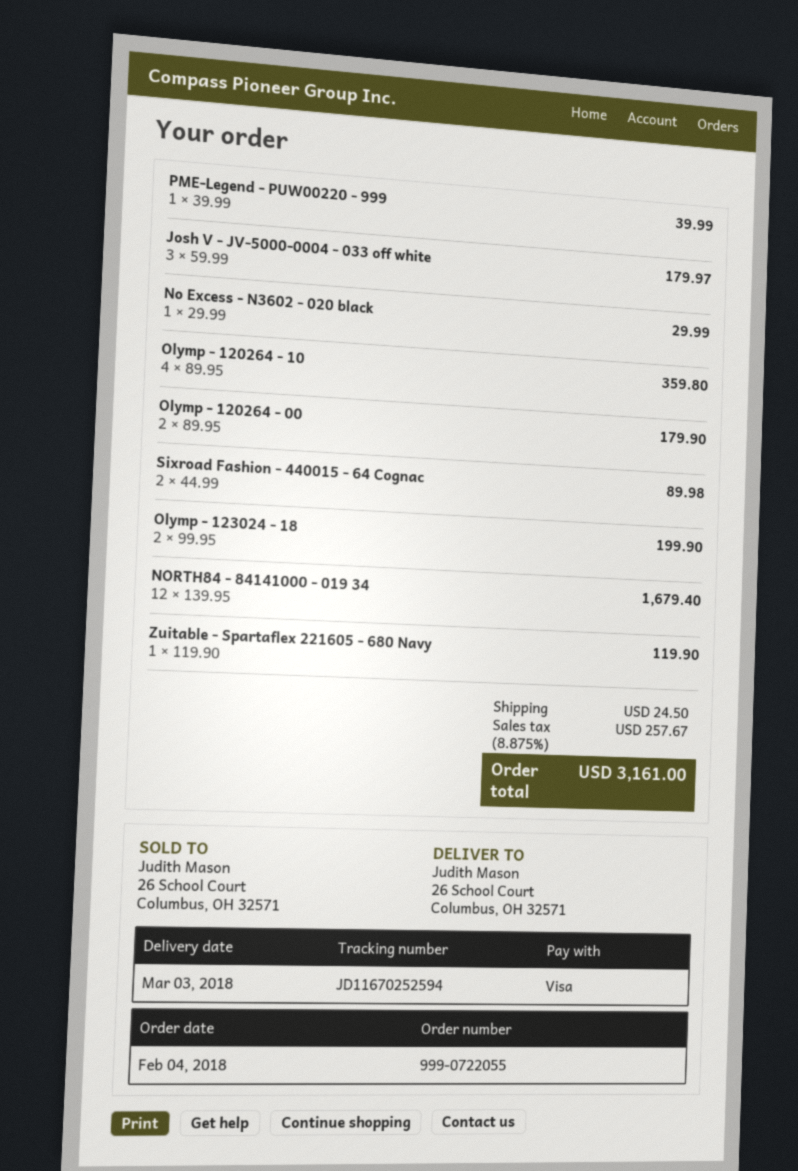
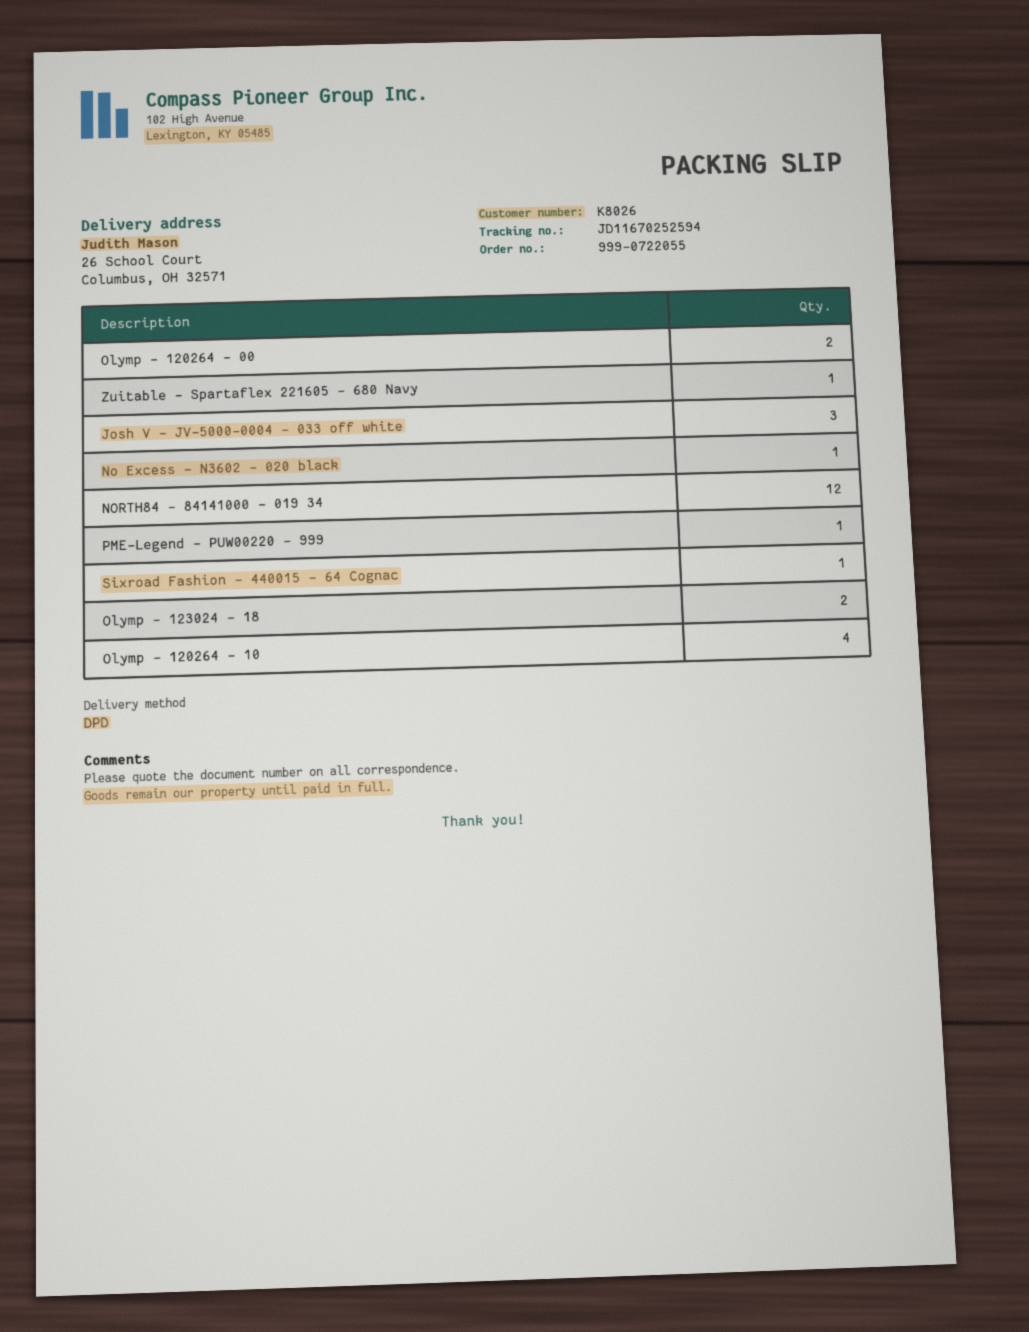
Sixroad Fashion - 440015 - 64 Cognac: 2 -> 1

